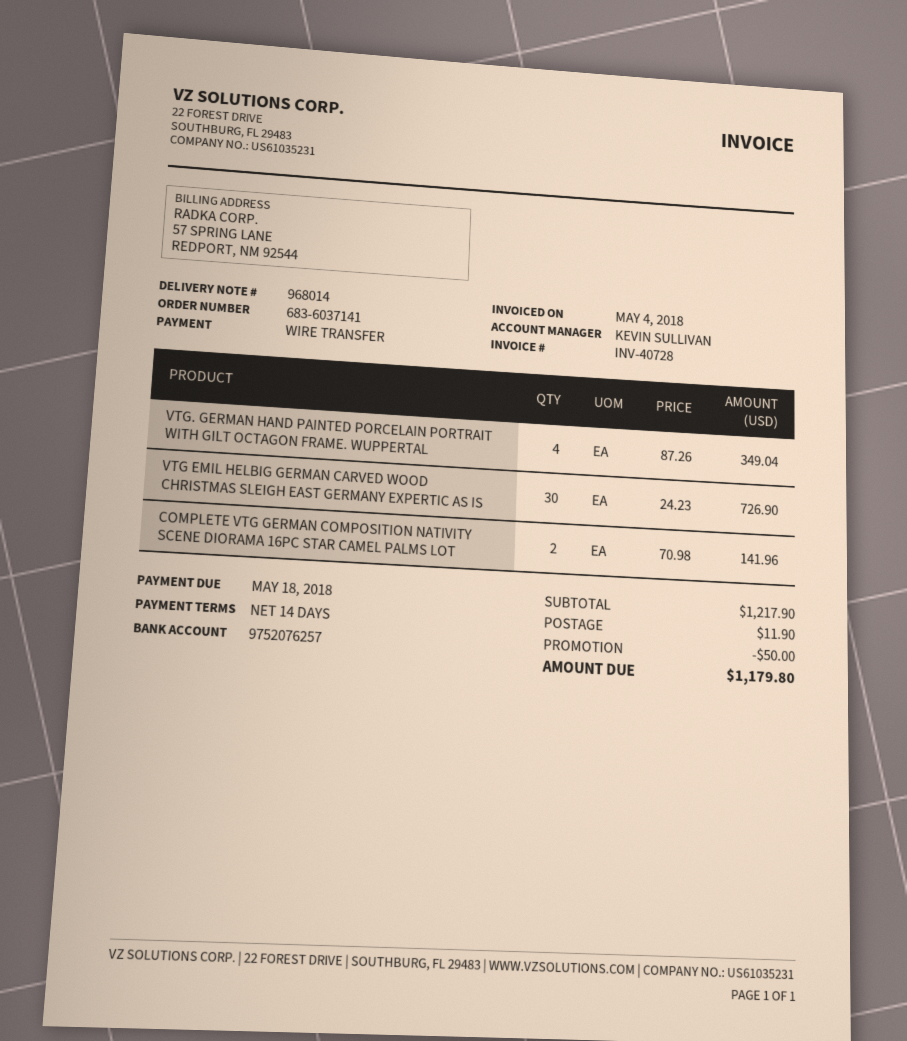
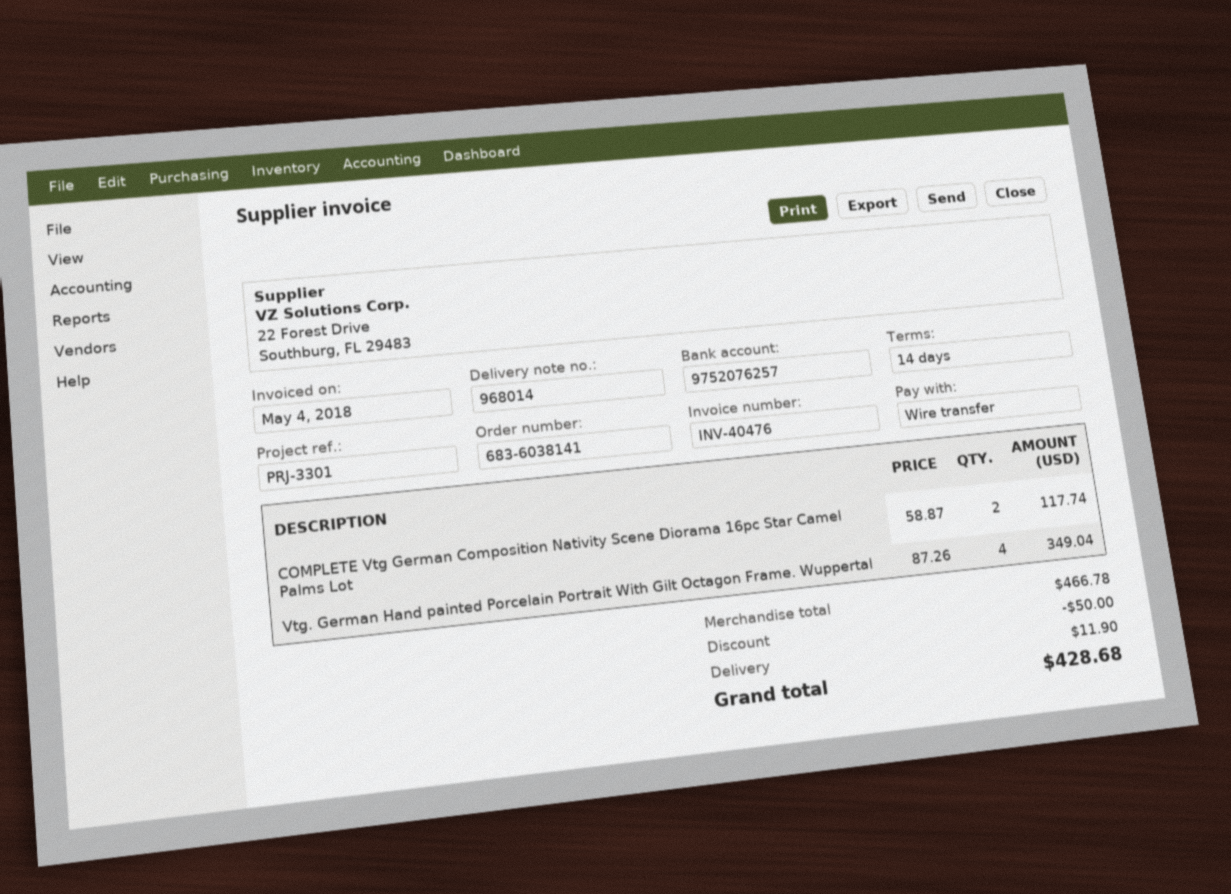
order number: 683-6037141 -> 683-6038141
invoice number: INV-40728 -> INV-40476
VTG EMIL HELBIG GERMAN CARVED WOOD CHRISTMAS SLEIGH EAST GERMANY EXPERTIC AS IS: 30 x 24.23 = 726.90 -> none
COMPLETE VTG GERMAN COMPOSITION NATIVITY SCENE DIORAMA 16PC STAR CAMEL PALMS LOT: 2 x 70.98 = 141.96 -> 2 x 58.87 = 117.74
subtotal: 1217.90 -> 466.78
total: 1179.80 -> 428.68

